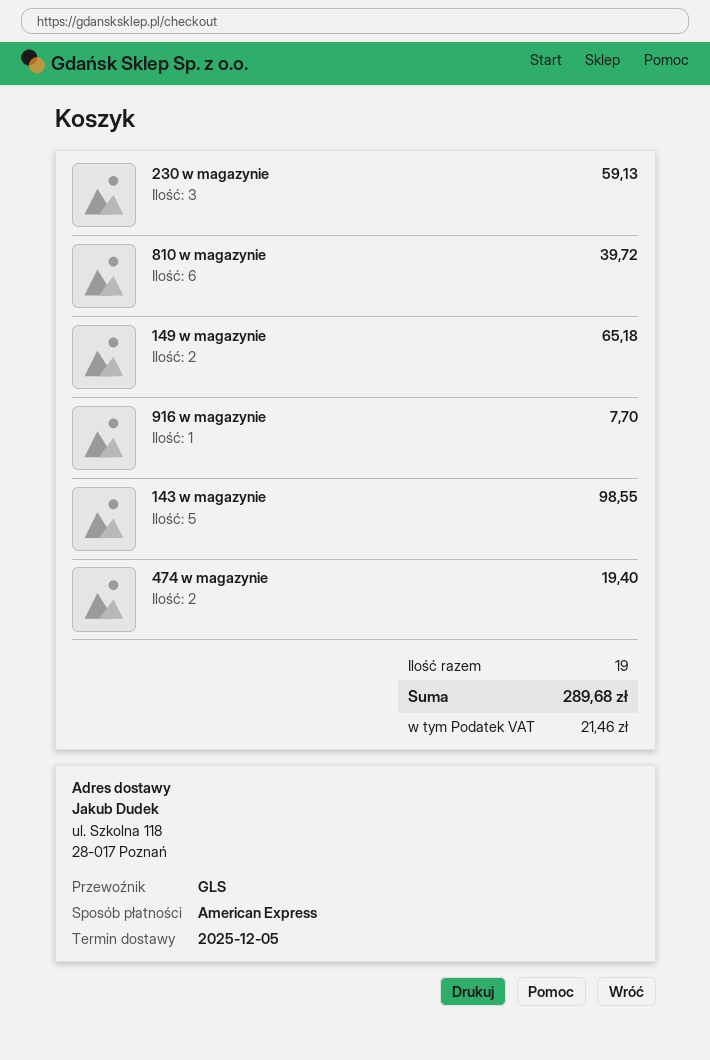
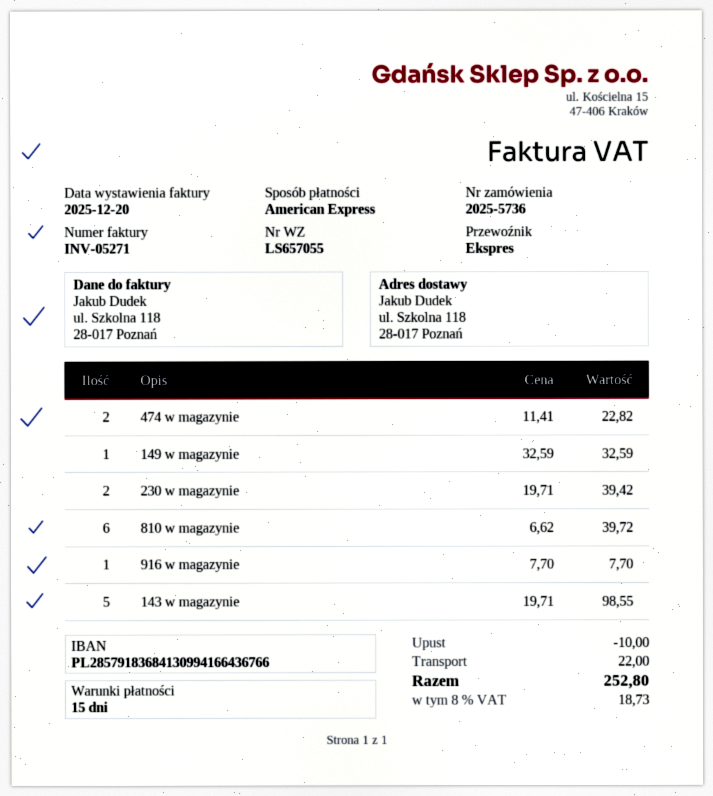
shipping method: GLS -> express
230 w magazynie: 3 for 59.13 -> 2 for 39.42
149 w magazynie: 2 for 65.18 -> 1 for 32.59
474 w magazynie: 2 for 19.40 -> 2 for 22.82
discount: none -> 10.00
shipping: none -> 22.00
tax: 21.46 -> 18.73
total: 289.68 -> 252.80

